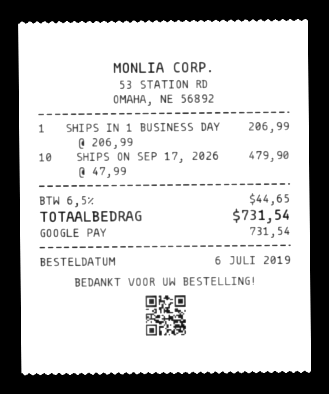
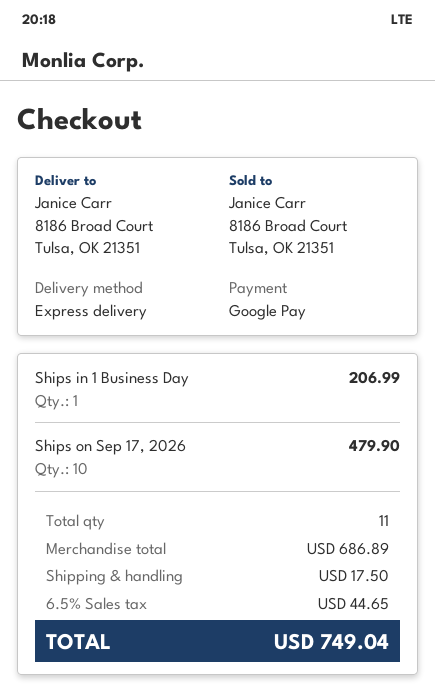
shipping: none -> 17.50
total: 731.54 -> 749.04

